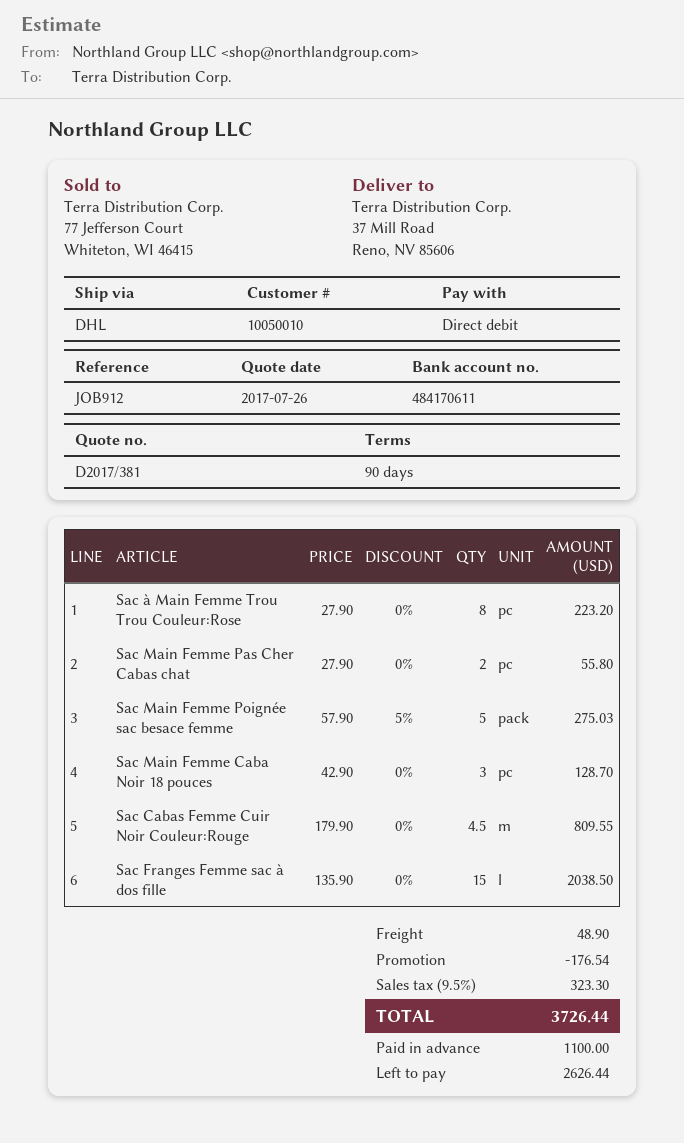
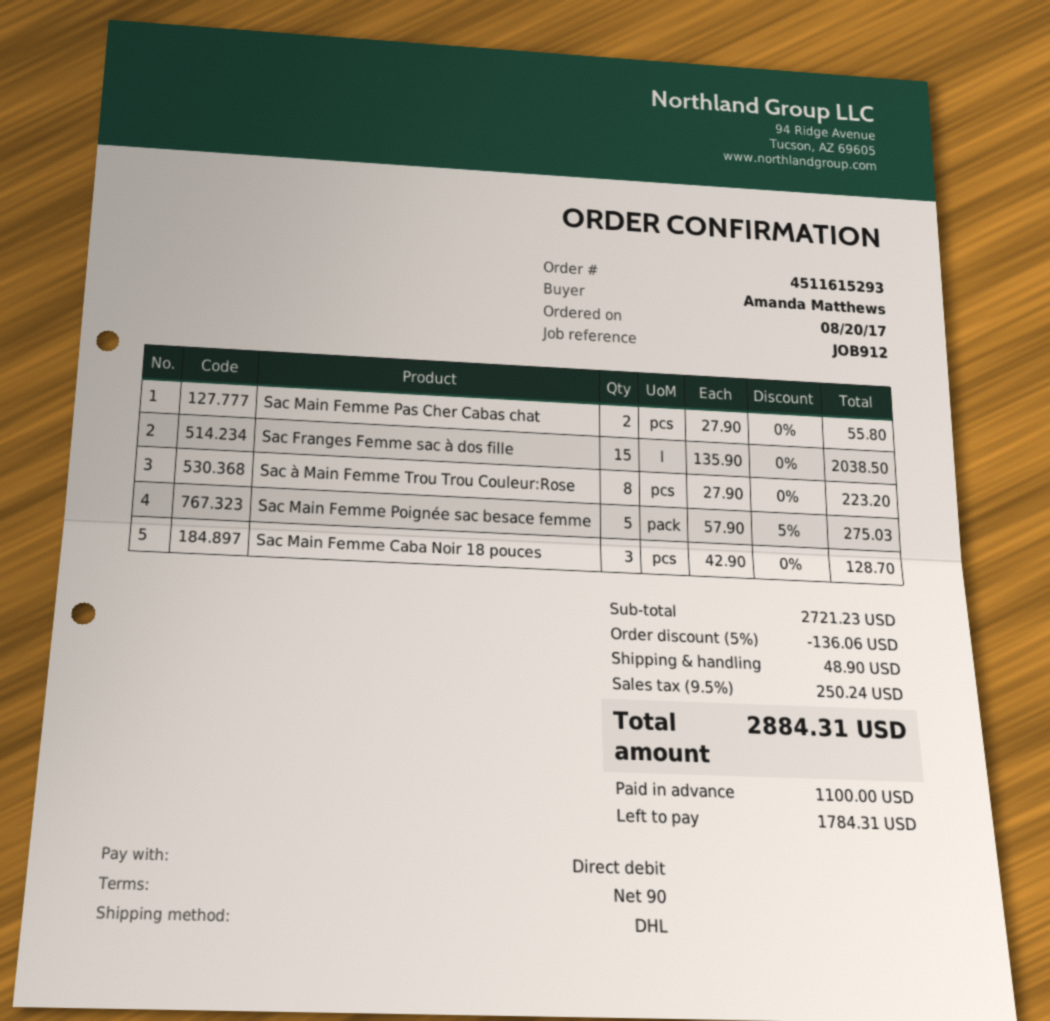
Sac Cabas Femme Cuir Noir Couleur:Rouge: 4.5 x 179.90 = 809.55 -> none
discount: 176.54 -> 136.06
tax: 9.5% = 323.30 -> 9.5% = 250.24
total: 3726.44 -> 2884.31
balance: 2626.44 -> 1784.31

